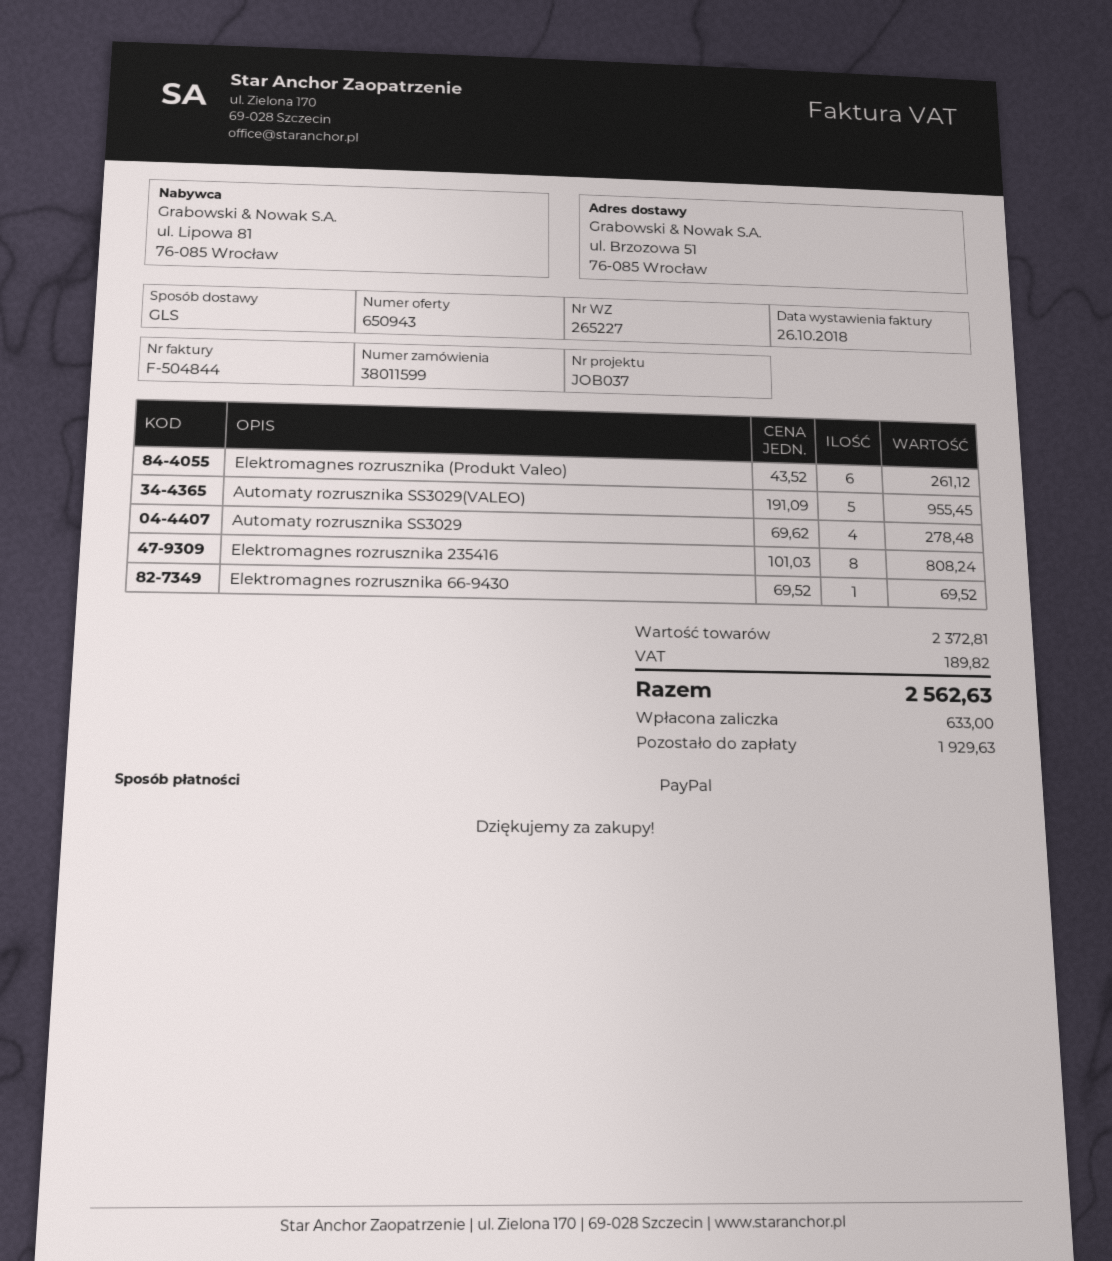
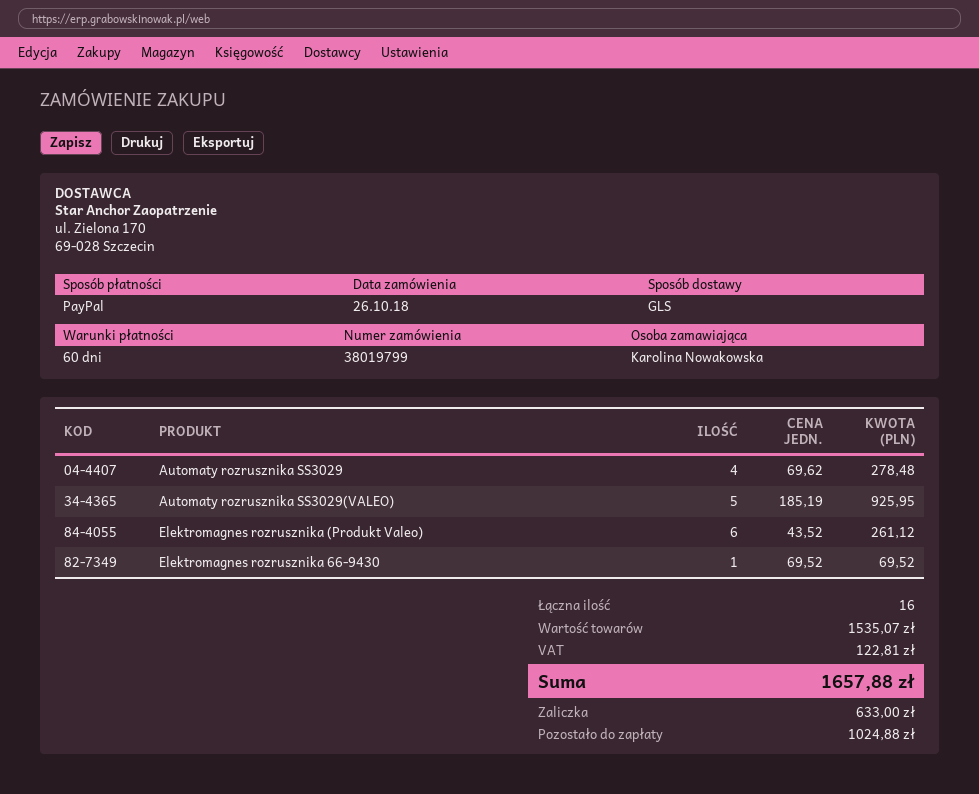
order number: 38011599 -> 38019799
Automaty rozrusznika SS3029(VALEO): 5 x 191.09 = 955.45 -> 5 x 185.19 = 925.95
Elektromagnes rozrusznika 235416: 8 x 101.03 = 808.24 -> none
subtotal: 2372.81 -> 1535.07
tax: 189.82 -> 122.81
total: 2562.63 -> 1657.88
balance: 1929.63 -> 1024.88

